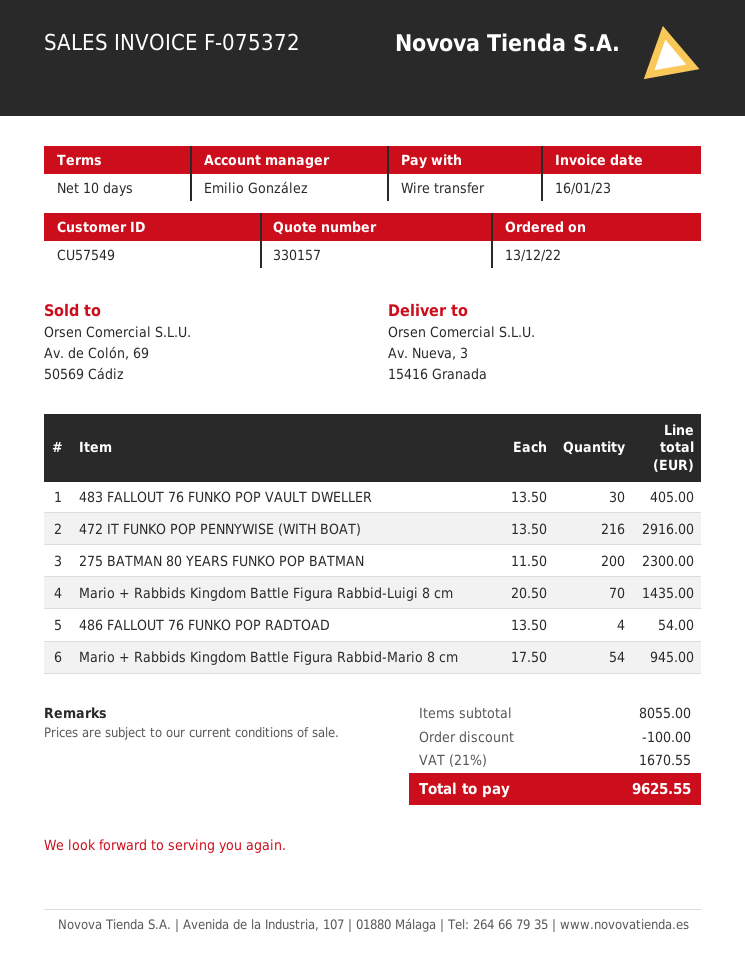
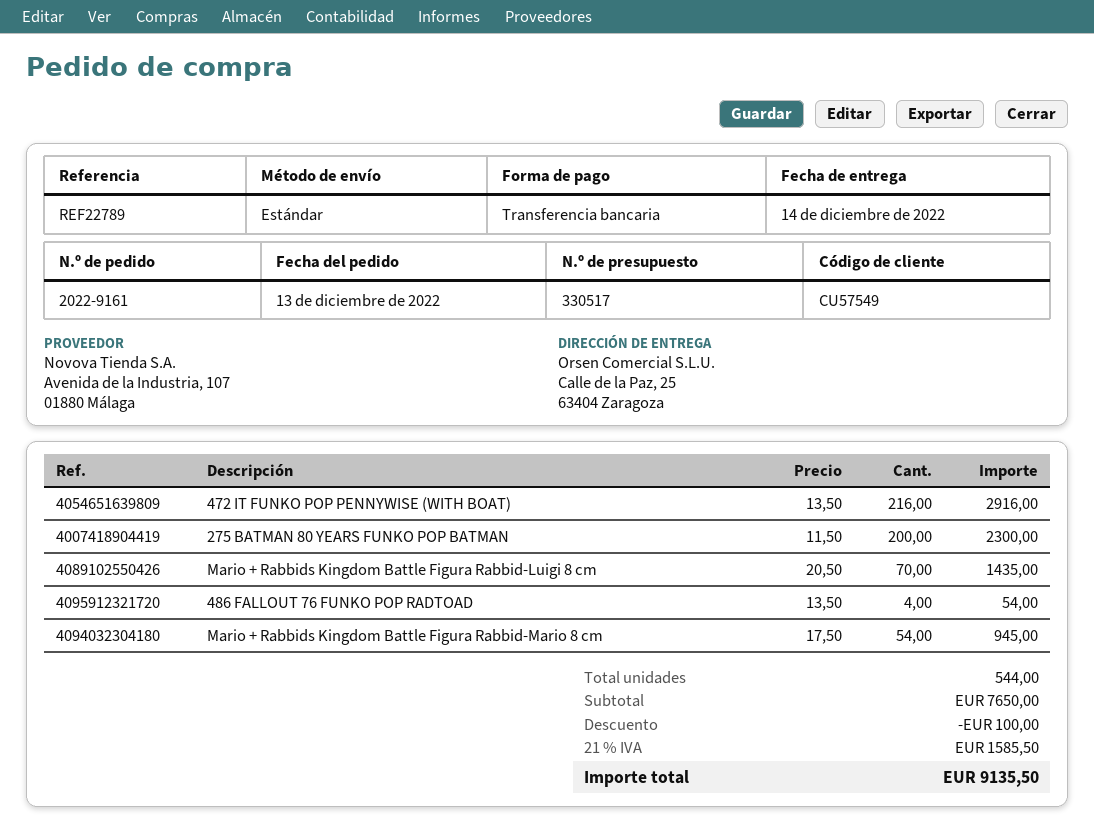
quote number: 330157 -> 330517
ship to: Av. Nueva, 3, 15416 Granada -> Calle de la Paz, 25, 63404 Zaragoza
483 FALLOUT 76 FUNKO POP VAULT DWELLER: 30 x 13.50 = 405.00 -> none
subtotal: 8055.00 -> 7650.00
tax: 21% = 1670.55 -> 21% = 1585.50
total: 9625.55 -> 9135.50

